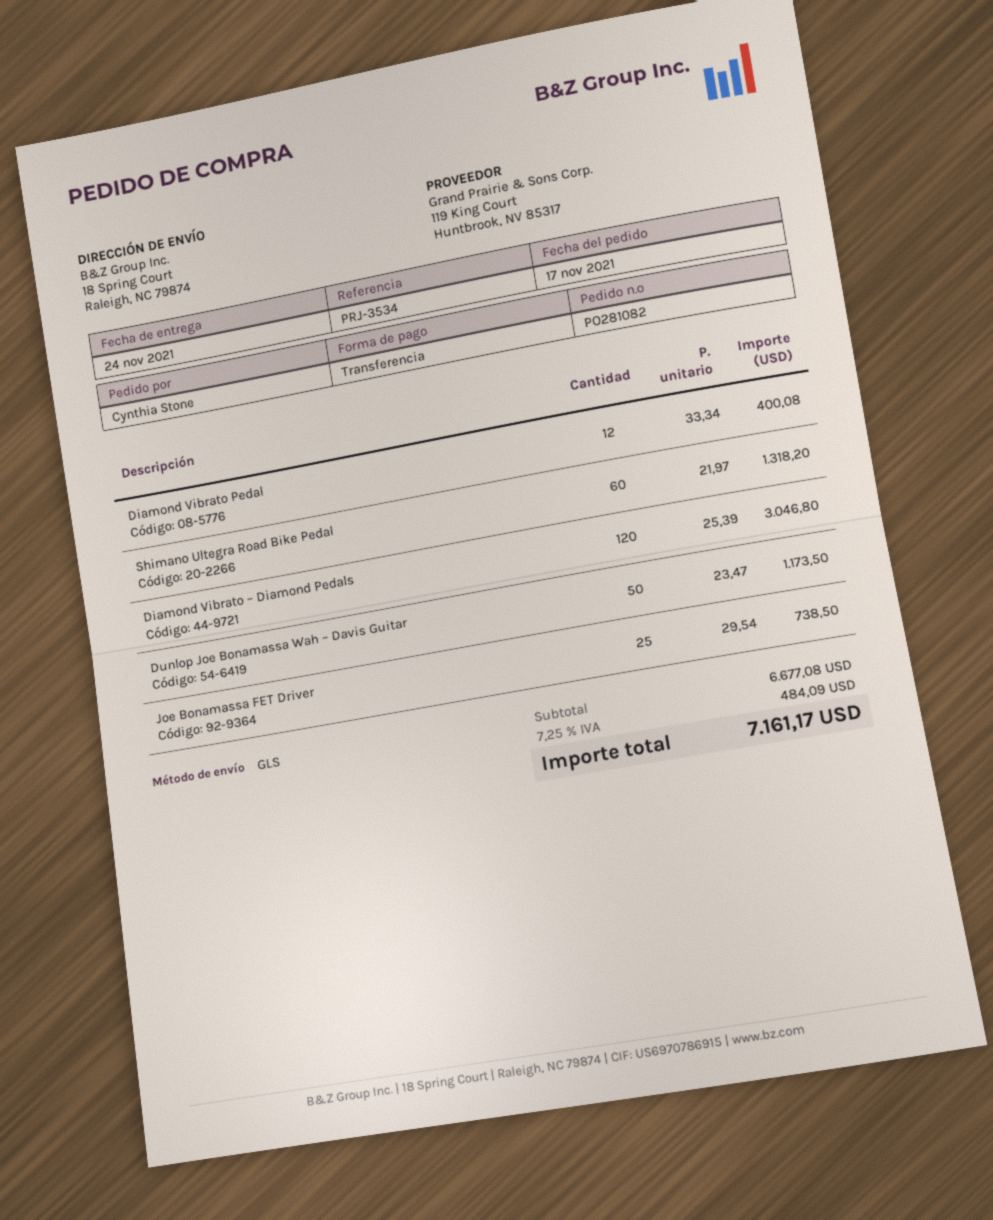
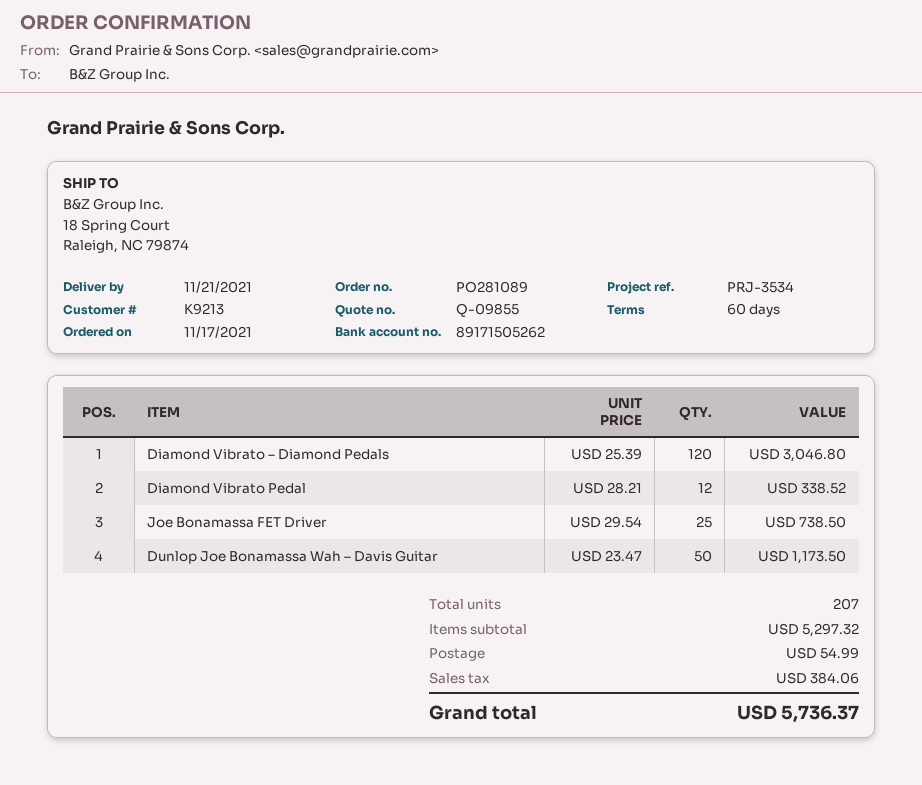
order number: PO281082 -> PO281089
delivery date: 2021-11-24 -> 2021-11-21
Diamond Vibrato Pedal: 12 x 33.34 = 400.08 -> 12 x 28.21 = 338.52
Shimano Ultegra Road Bike Pedal: 60 x 21.97 = 1318.20 -> none
subtotal: 6677.08 -> 5297.32
shipping: none -> 54.99
tax: 484.09 -> 384.06
total: 7161.17 -> 5736.37

